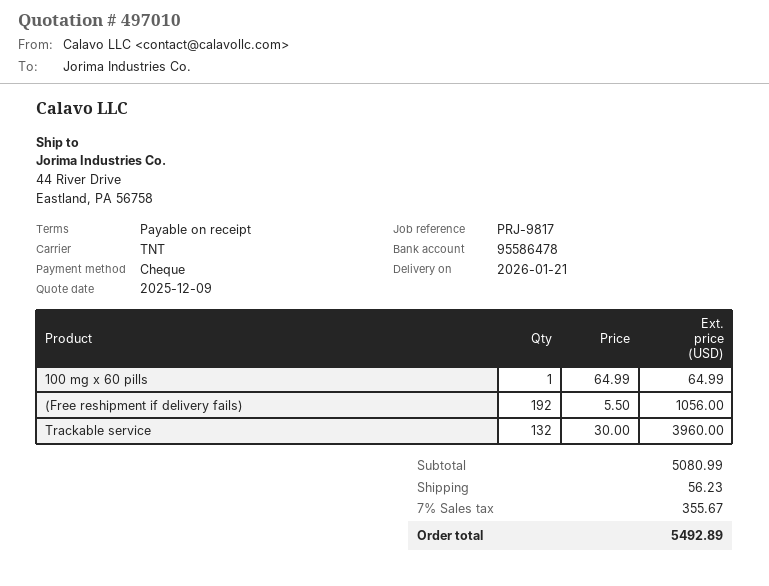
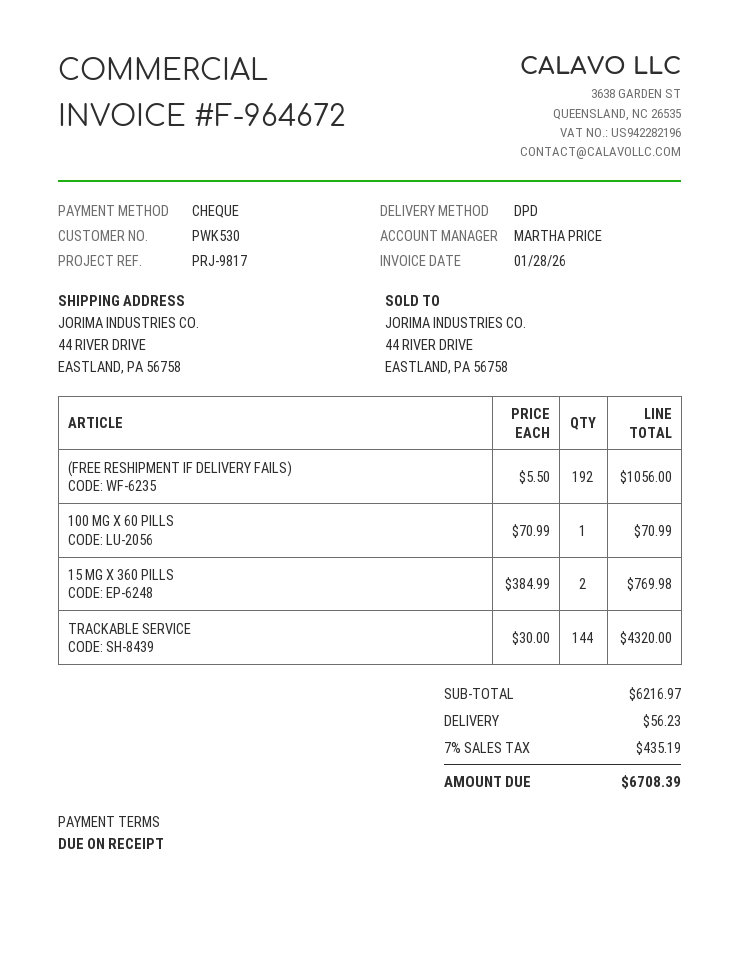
shipping method: TNT -> DPD
100 mg x 60 pills: 1 x 64.99 = 64.99 -> 1 x 70.99 = 70.99
Trackable service: 132 x 30.00 = 3960.00 -> 144 x 30.00 = 4320.00
15 MG X 360 PILLS: none -> 2 x 384.99 = 769.98
subtotal: 5080.99 -> 6216.97
tax: 7% = 355.67 -> 7% = 435.19
total: 5492.89 -> 6708.39

